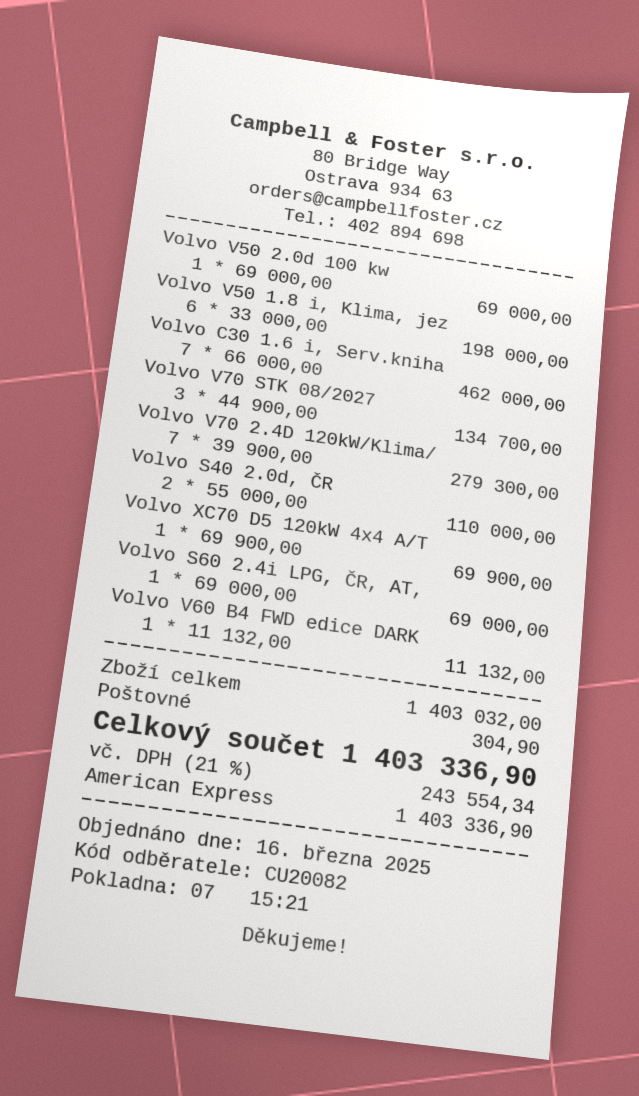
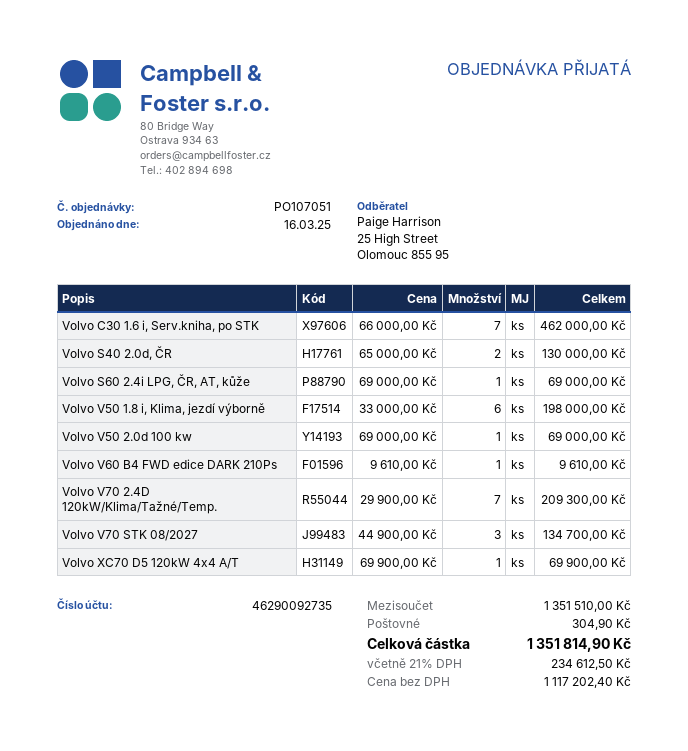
Volvo V70 2.4D 120kW/Klima/: 7 x 39900.00 = 279300.00 -> 7 x 29900.00 = 209300.00
Volvo S40 2.0d, ČR: 2 x 55000.00 = 110000.00 -> 2 x 65000.00 = 130000.00
Volvo V60 B4 FWD edice DARK: 1 x 11132.00 = 11132.00 -> 1 x 9610.00 = 9610.00
subtotal: 1403032.00 -> 1351510.00
tax: 21% = 243554.34 -> 21% = 234612.50
total: 1403336.90 -> 1351814.90

